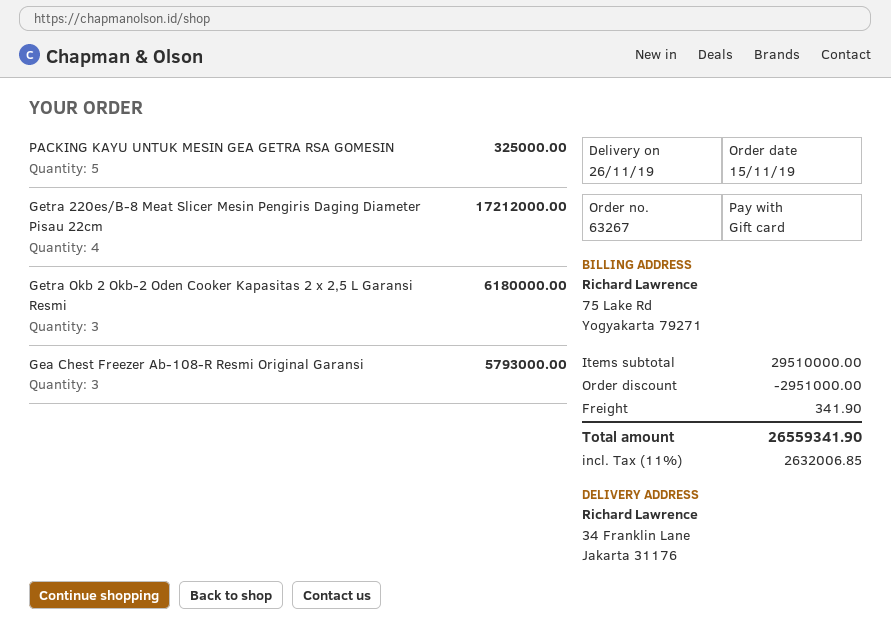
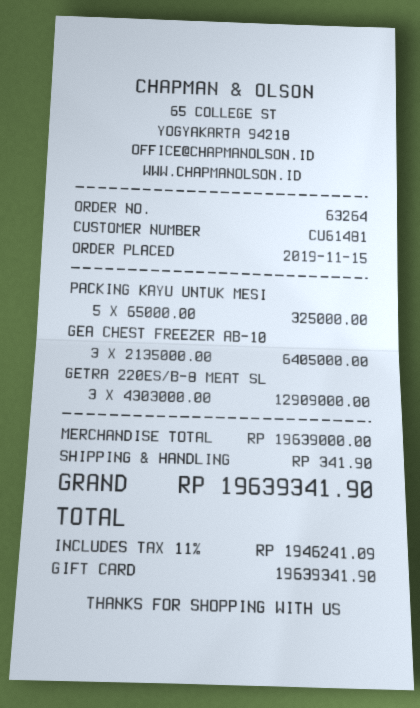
order number: 63267 -> 63264
Getra 220es/B-8 Meat Slicer Mesin Pengiris Daging Diameter Pisau 22cm: 4 for 17212000.00 -> 3 for 12909000.00
Getra Okb 2 Okb-2 Oden Cooker Kapasitas 2 x 2,5 L Garansi Resmi: 3 for 6180000.00 -> none
Gea Chest Freezer Ab-108-R Resmi Original Garansi: 3 for 5793000.00 -> 3 for 6405000.00
subtotal: 29510000.00 -> 19639000.00
discount: 2951000.00 -> none
tax: 11% = 2632006.85 -> 11% = 1946241.09
total: 26559341.90 -> 19639341.90

